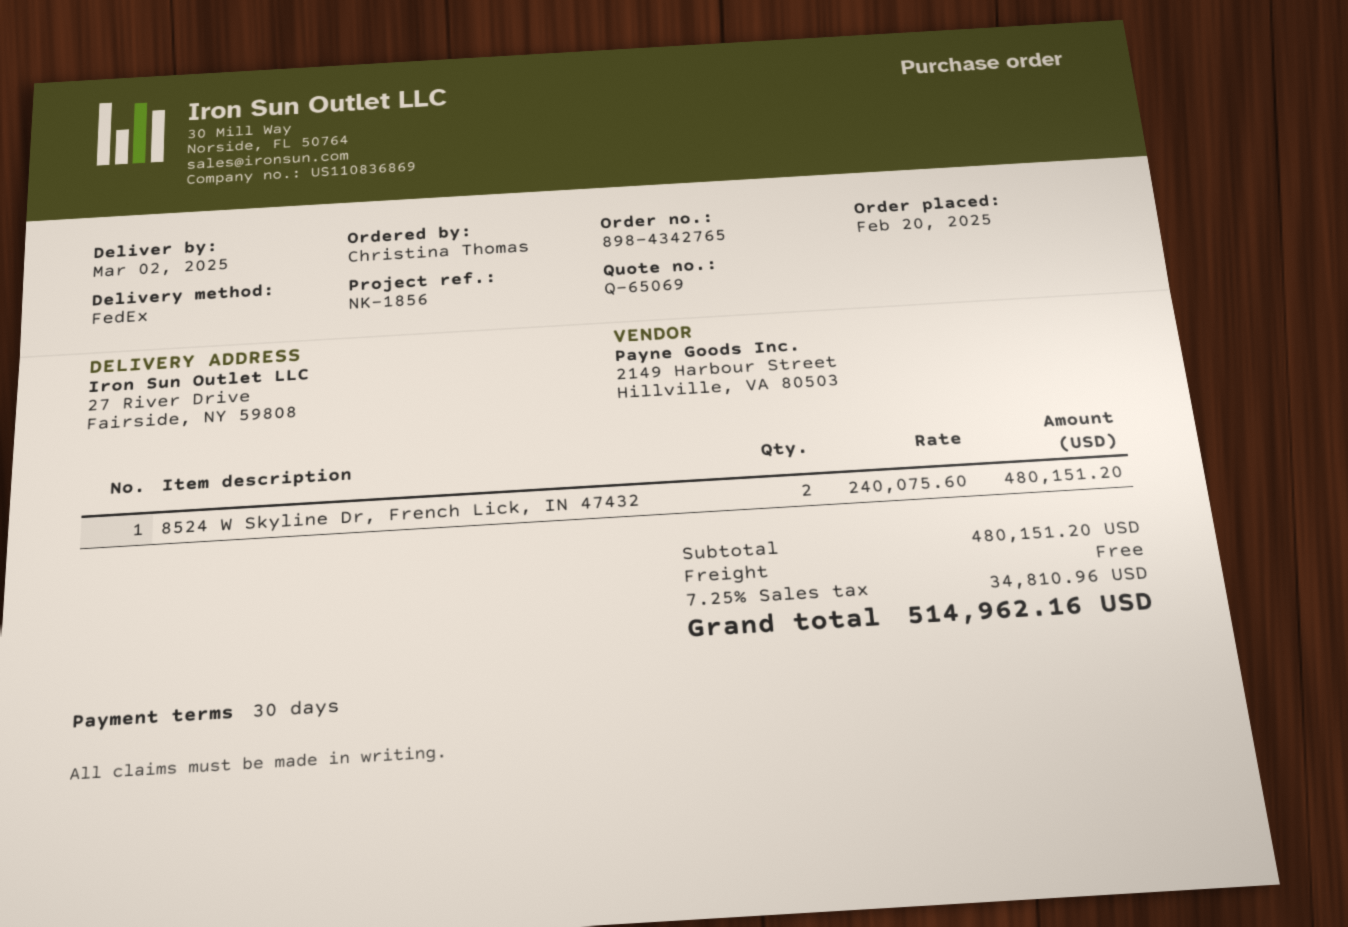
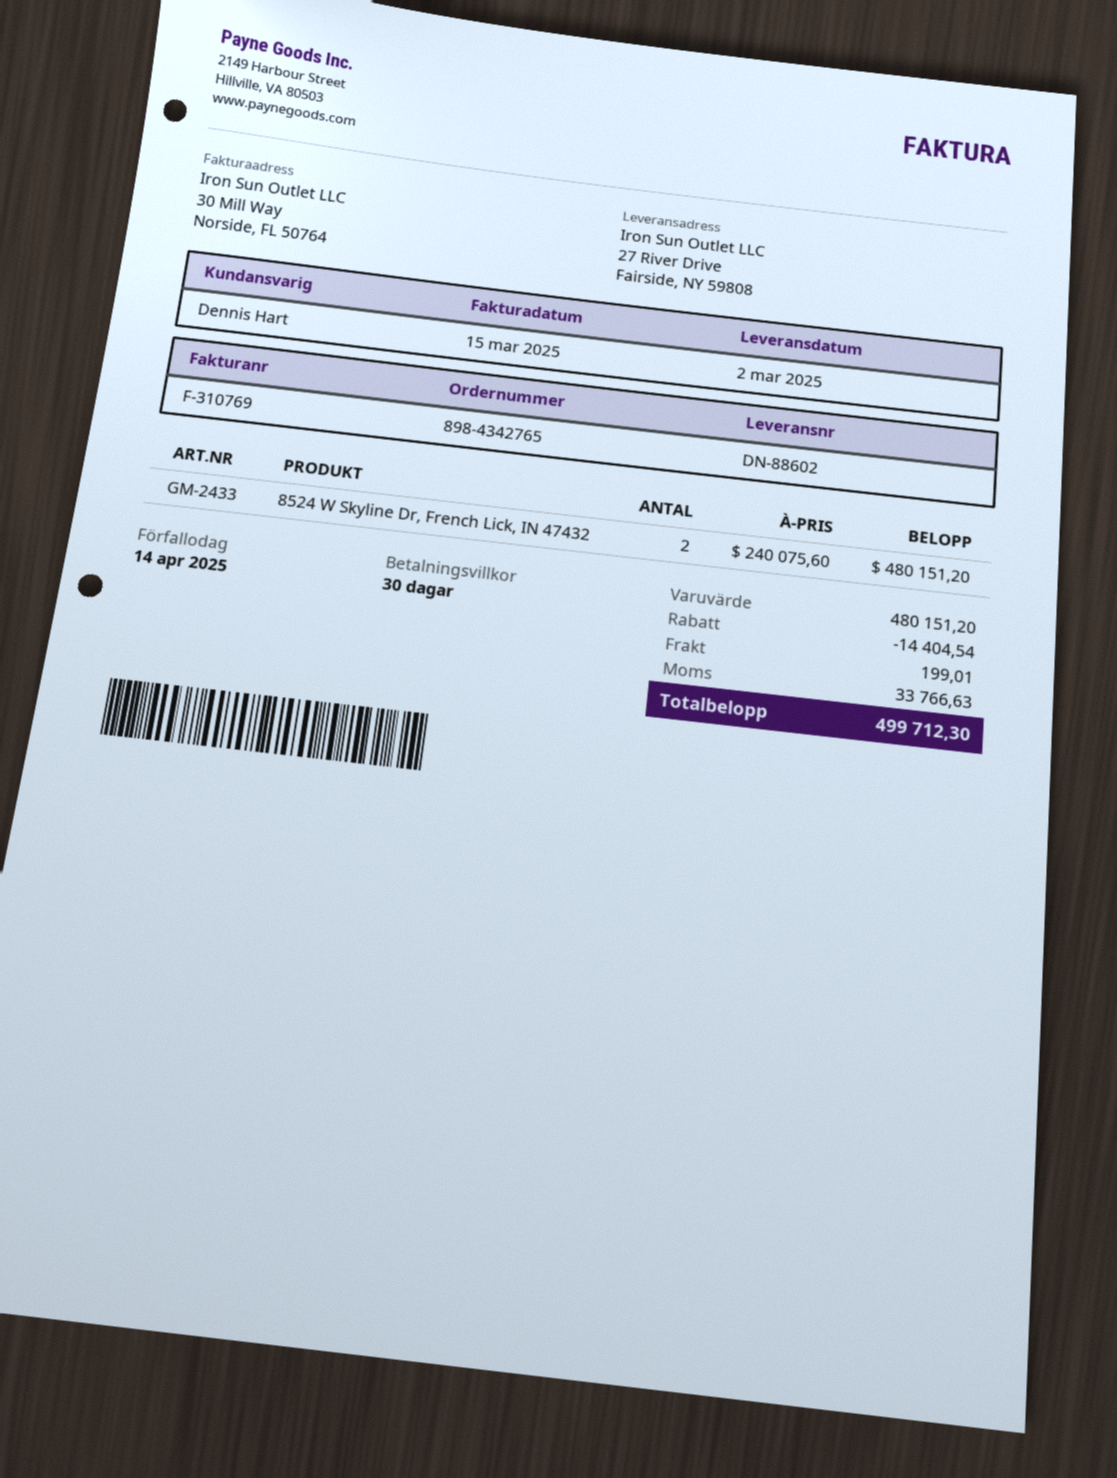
discount: none -> 14404.54
shipping: 0.00 -> 199.01
tax: 34810.96 -> 33766.63
total: 514962.16 -> 499712.30

